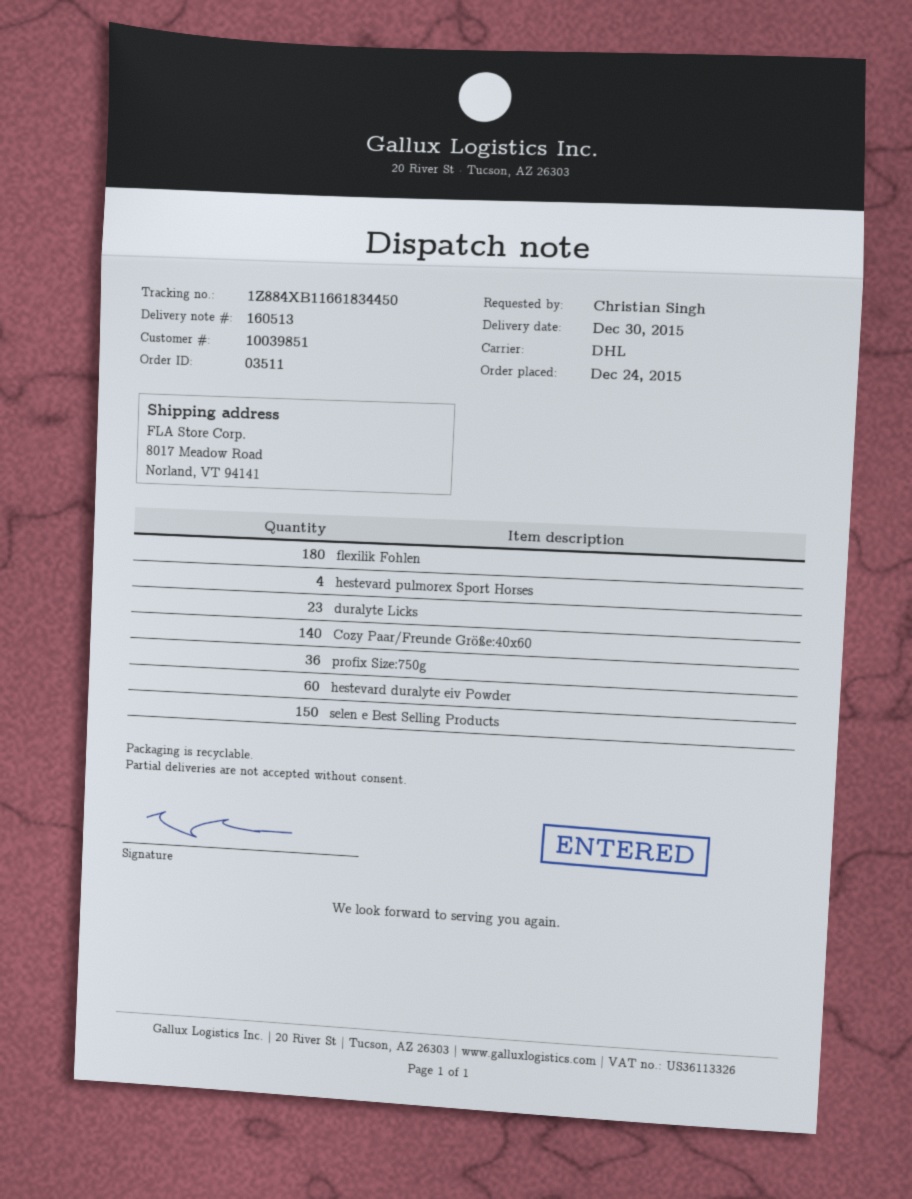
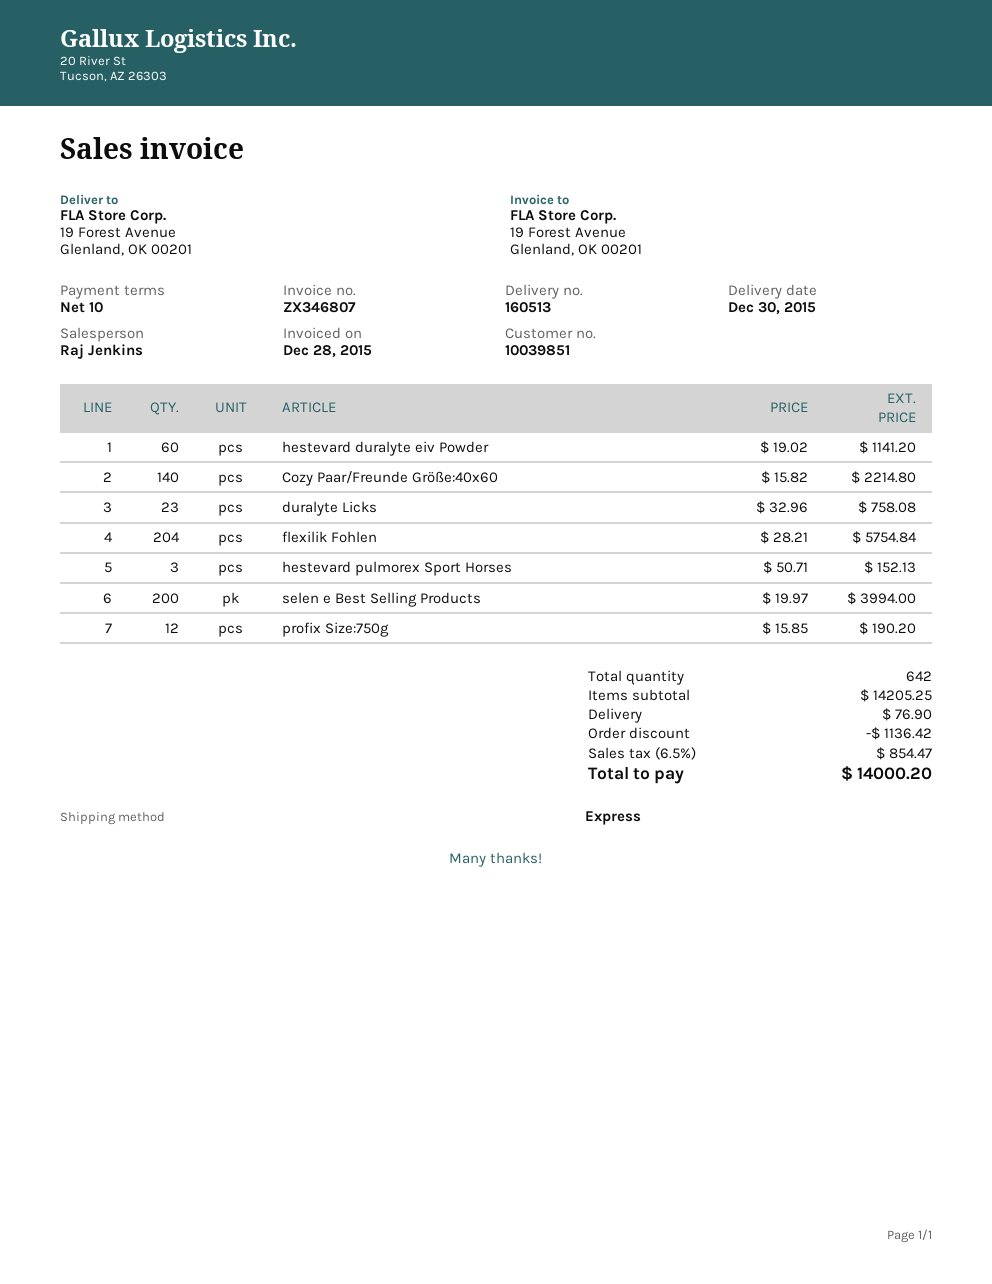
shipping method: DHL -> express
ship to: 8017 Meadow Road, Norland, VT 94141 -> 19 Forest Avenue, Glenland, OK 00201
flexilik Fohlen: 180 -> 204
hestevard pulmorex Sport Horses: 4 -> 3
profix Size:750g: 36 -> 12
selen e Best Selling Products: 150 -> 200

